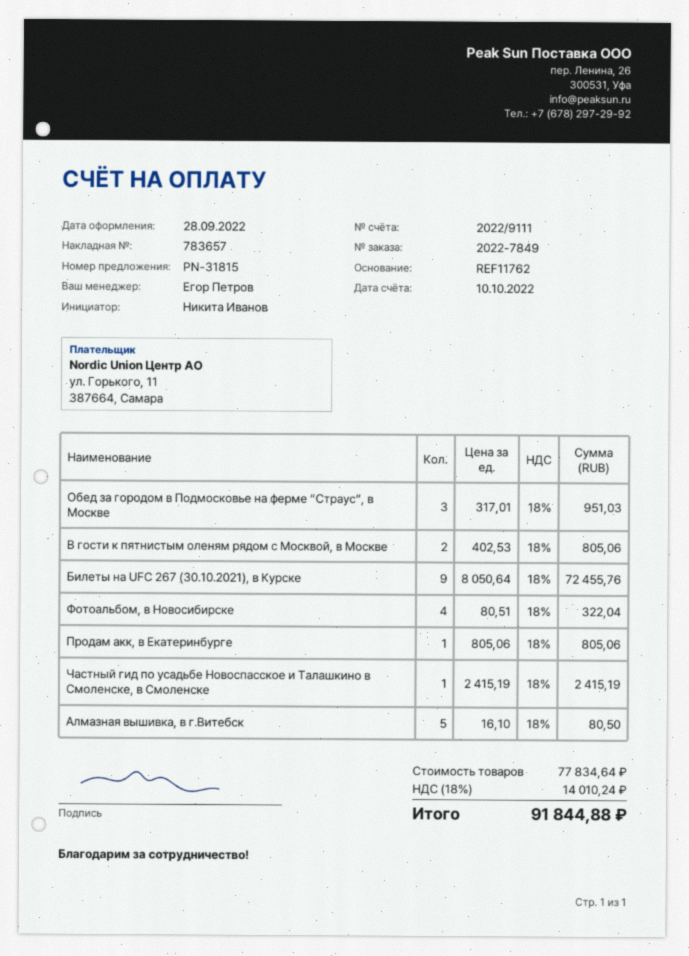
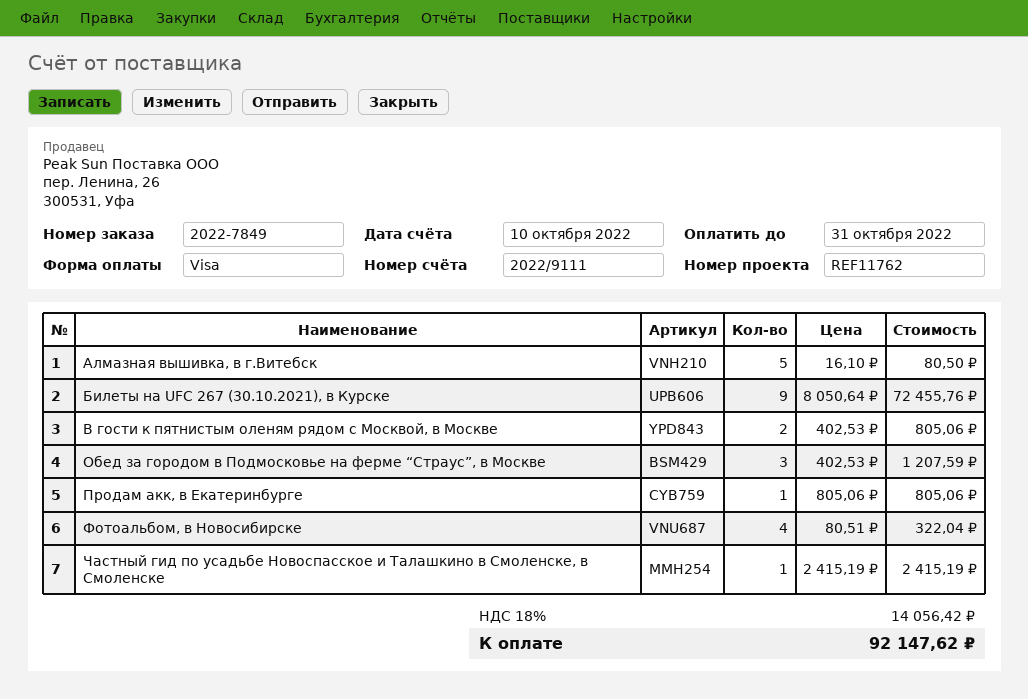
Обед за городом в Подмосковье на ферме “Страус”, в Москве: 3 x 317.01 = 951.03 -> 3 x 402.53 = 1207.59
tax: 18% = 14010.24 -> 18% = 14056.42
total: 91844.88 -> 92147.62

